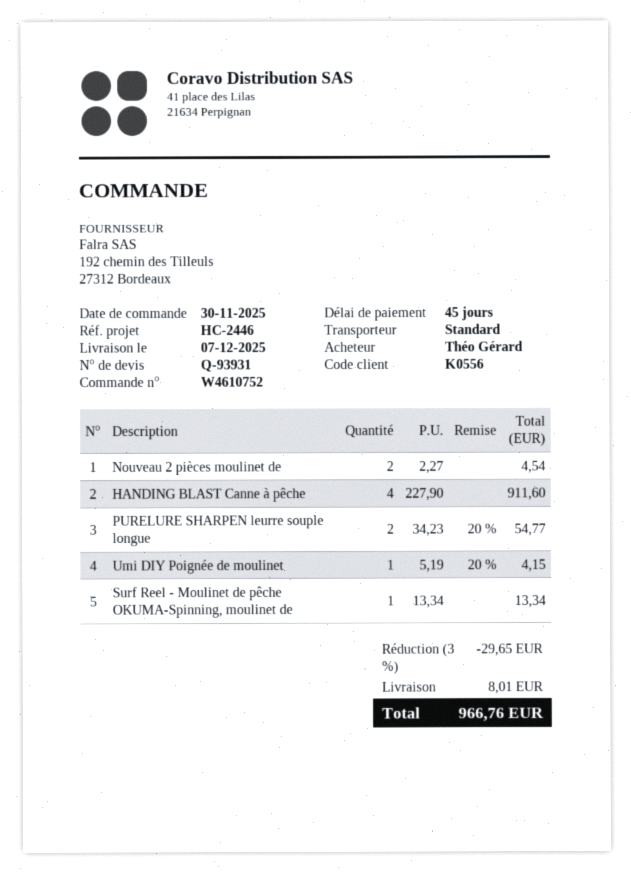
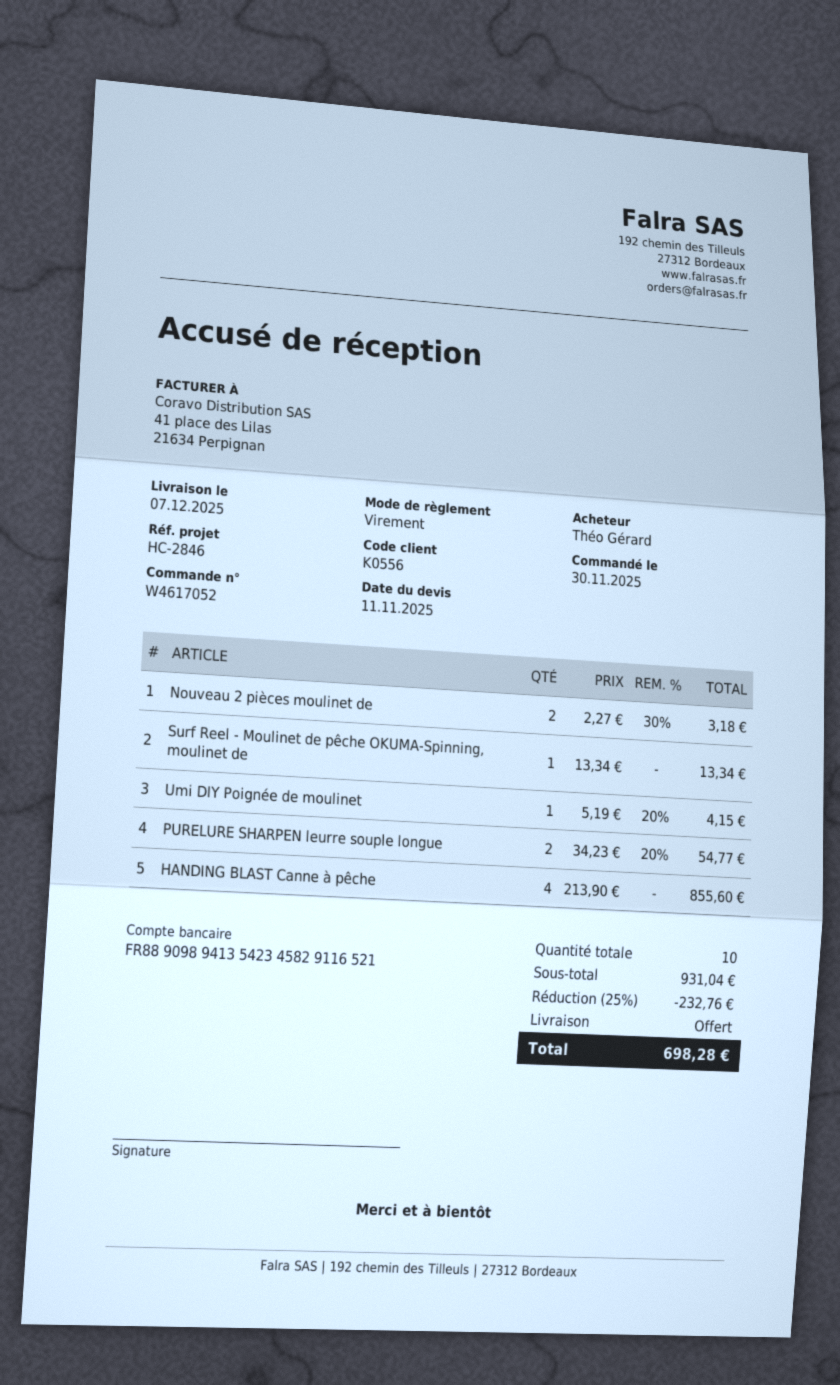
order number: W4610752 -> W4617052
reference: HC-2446 -> HC-2846
Nouveau 2 pièces moulinet de: 2 x 2.27 = 4.54 -> 2 x 2.27 - 30% = 3.18
HANDING BLAST Canne à pêche: 4 x 227.90 = 911.60 -> 4 x 213.90 = 855.60
discount: 3% = 29.65 -> 25% = 232.76
shipping: 8.01 -> 0.00
total: 966.76 -> 698.28

